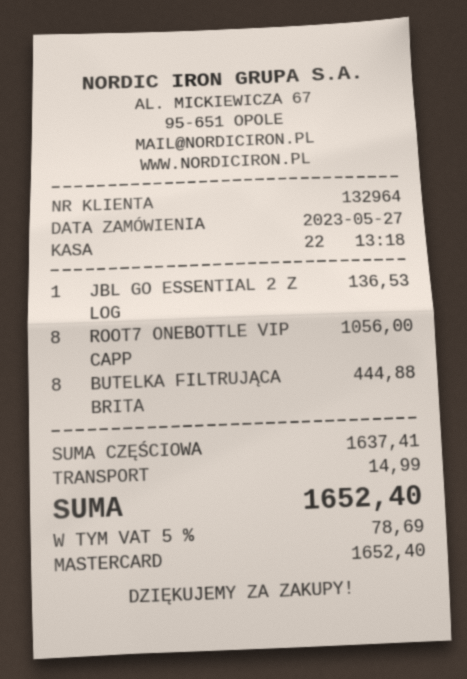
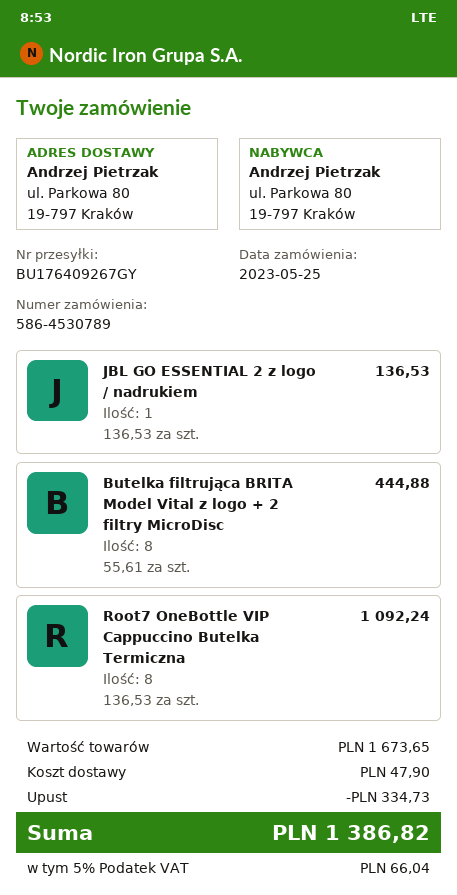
order date: 2023-05-27 -> 2023-05-25
ROOT7 ONEBOTTLE VIP CAPP: 8 for 1056.00 -> 8 for 1092.24
subtotal: 1637.41 -> 1673.65
discount: none -> 334.73
shipping: 14.99 -> 47.90
tax: 5% = 78.69 -> 5% = 66.04
total: 1652.40 -> 1386.82

